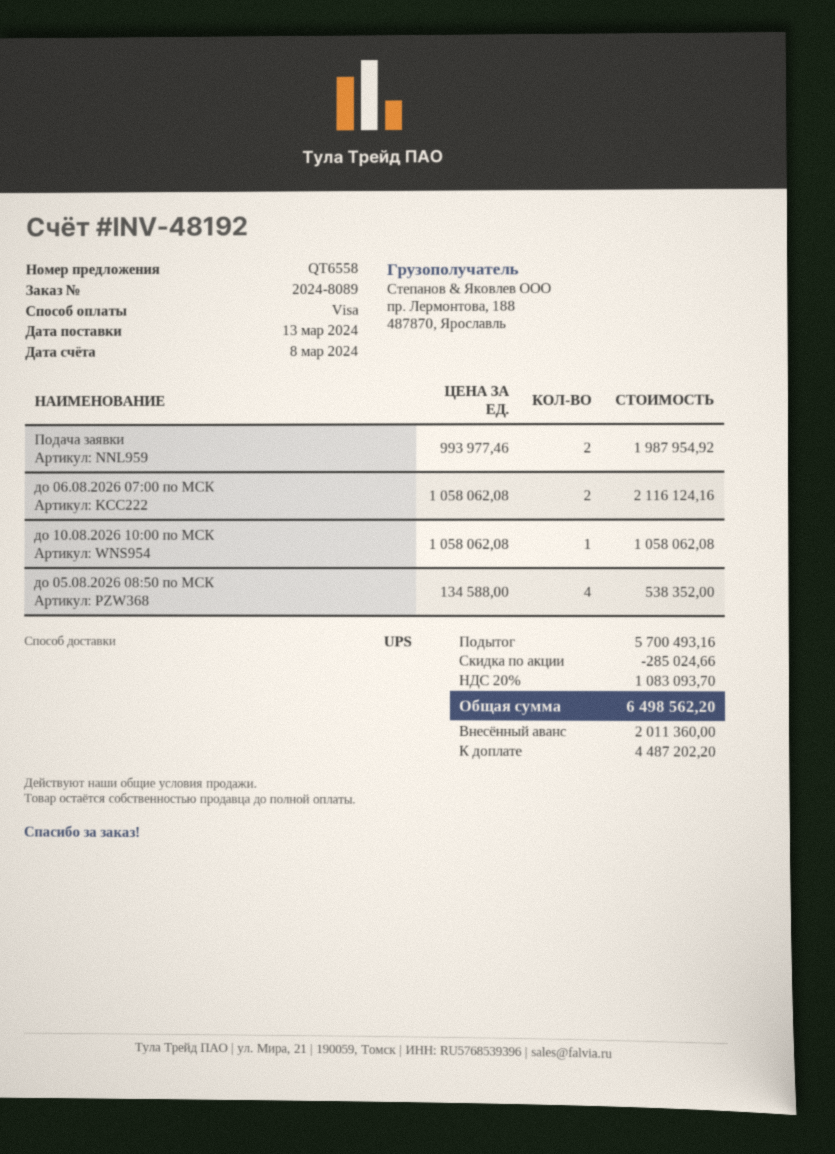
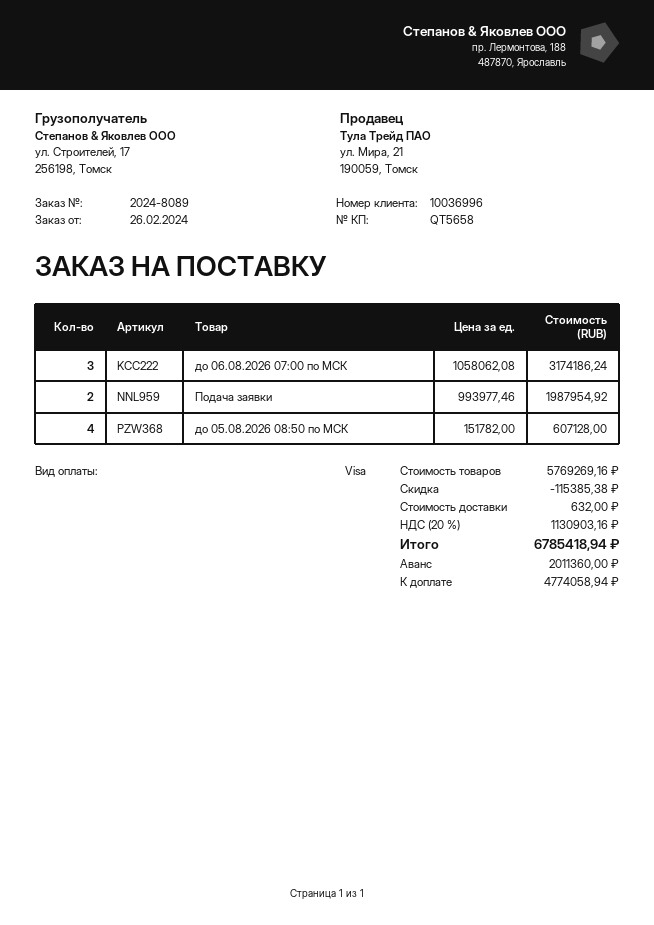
quote number: QT6558 -> QT5658
ship to: пр. Лермонтова, 188, 487870, Ярославль -> ул. Строителей, 17, 256198, Томск
до 06.08.2026 07:00 по МСК: 2 x 1058062.08 = 2116124.16 -> 3 x 1058062.08 = 3174186.24
до 10.08.2026 10:00 по МСК: 1 x 1058062.08 = 1058062.08 -> none
до 05.08.2026 08:50 по МСК: 4 x 134588.00 = 538352.00 -> 4 x 151782.00 = 607128.00
subtotal: 5700493.16 -> 5769269.16
discount: 285024.66 -> 115385.38
shipping: none -> 632.00
tax: 20% = 1083093.70 -> 20% = 1130903.16
total: 6498562.20 -> 6785418.94
balance: 4487202.20 -> 4774058.94

